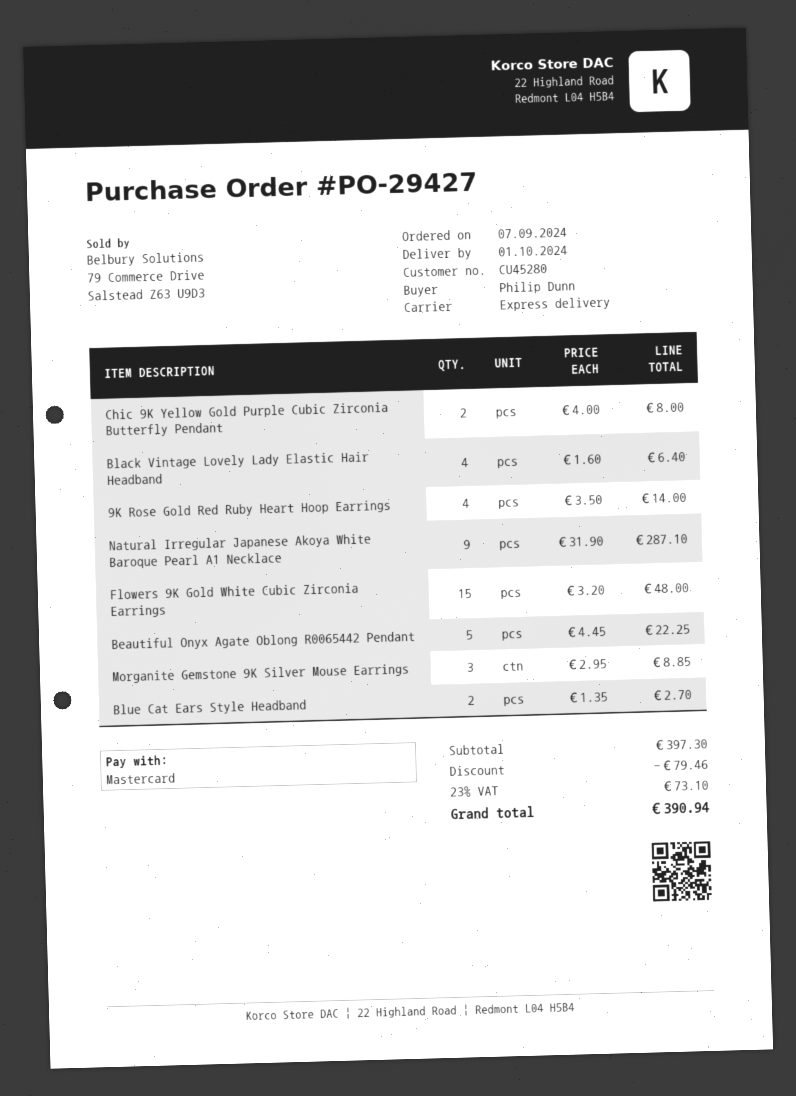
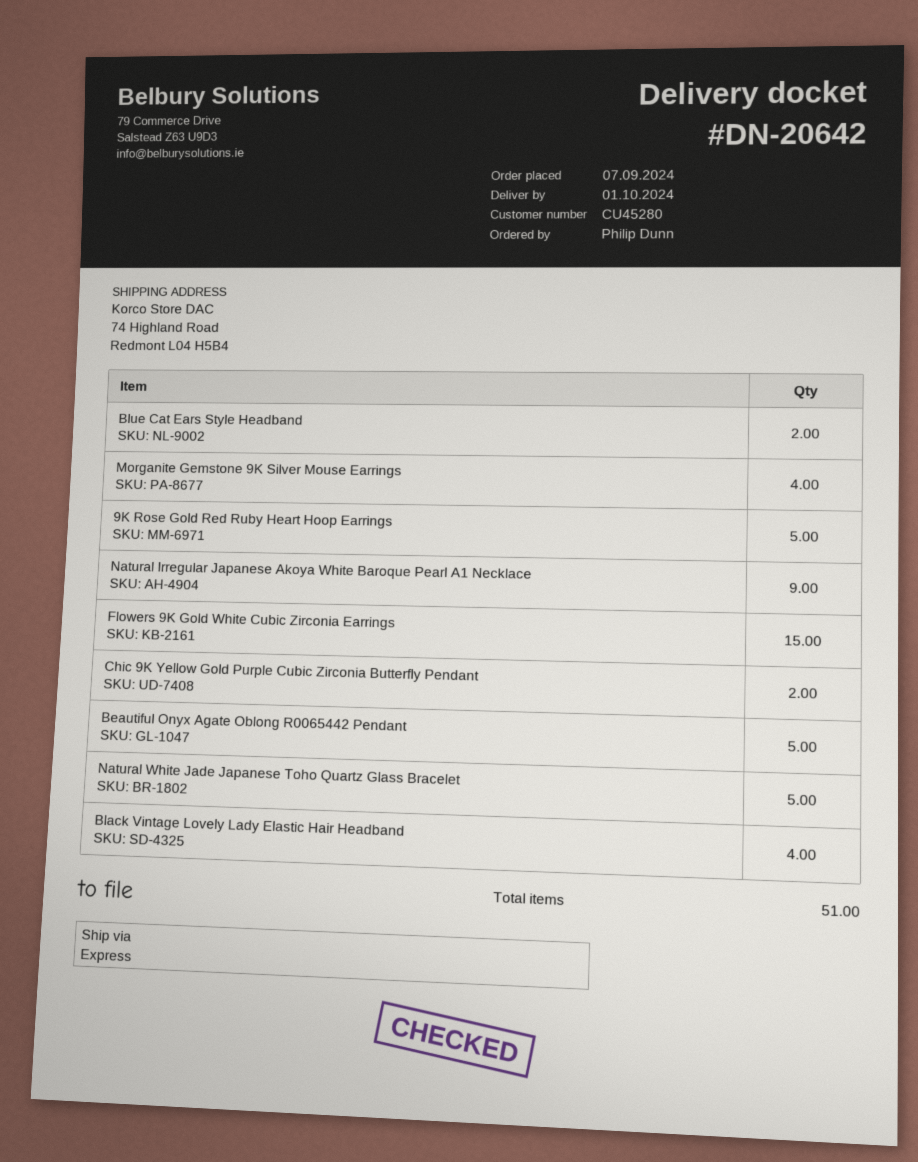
9K Rose Gold Red Ruby Heart Hoop Earrings: 4 -> 5
Morganite Gemstone 9K Silver Mouse Earrings: 3 -> 4
Natural White Jade Japanese Toho Quartz Glass Bracelet: none -> 5

